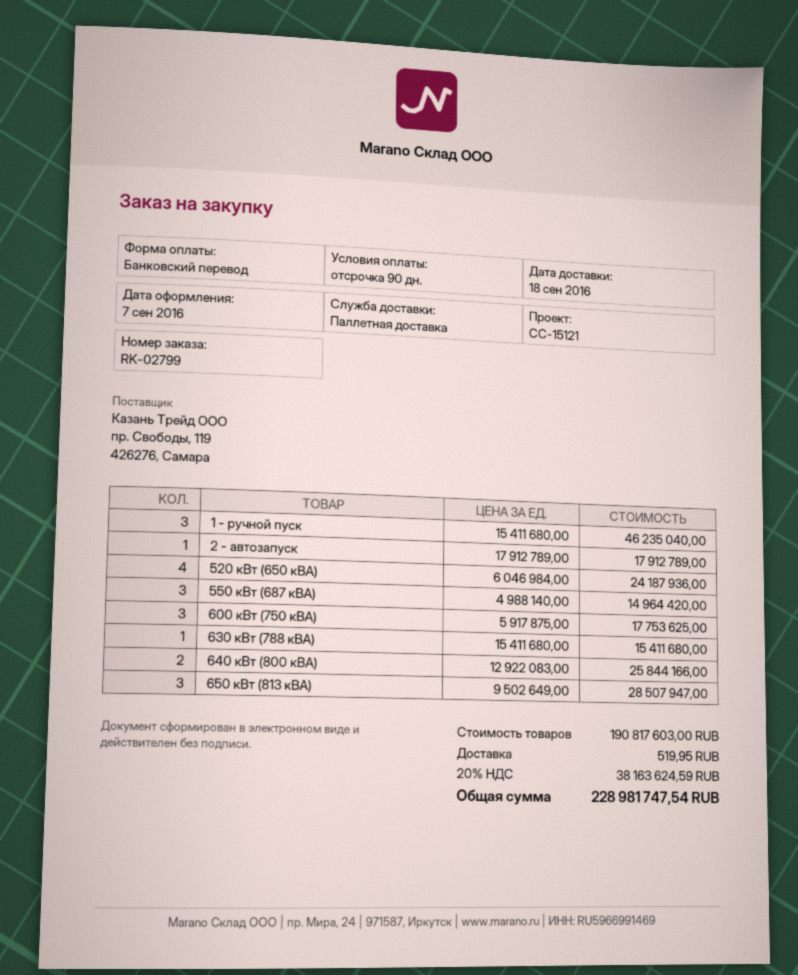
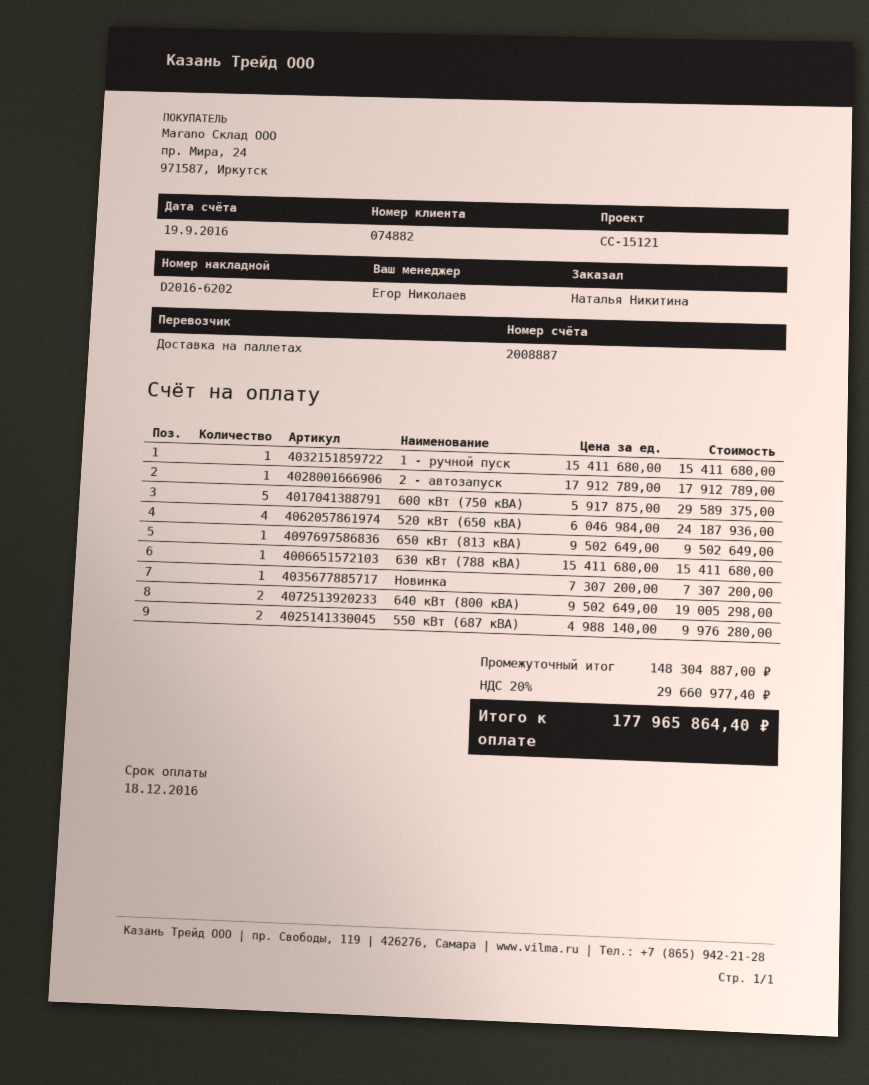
1 - ручной пуск: 3 x 15411680.00 = 46235040.00 -> 1 x 15411680.00 = 15411680.00
550 кВт (687 кВА): 3 x 4988140.00 = 14964420.00 -> 2 x 4988140.00 = 9976280.00
600 кВт (750 кВА): 3 x 5917875.00 = 17753625.00 -> 5 x 5917875.00 = 29589375.00
640 кВт (800 кВА): 2 x 12922083.00 = 25844166.00 -> 2 x 9502649.00 = 19005298.00
650 кВт (813 кВА): 3 x 9502649.00 = 28507947.00 -> 1 x 9502649.00 = 9502649.00
Новинка: none -> 1 x 7307200.00 = 7307200.00
subtotal: 190817603.00 -> 148304887.00
shipping: 519.95 -> none
tax: 20% = 38163624.59 -> 20% = 29660977.40
total: 228981747.54 -> 177965864.40

